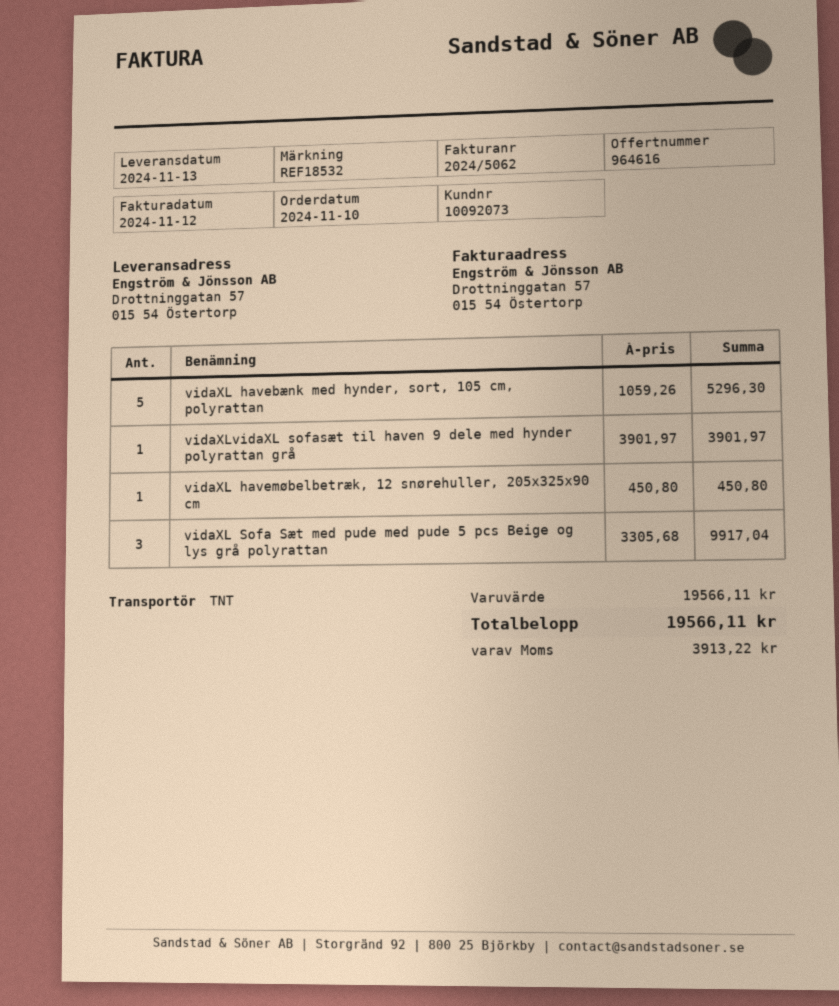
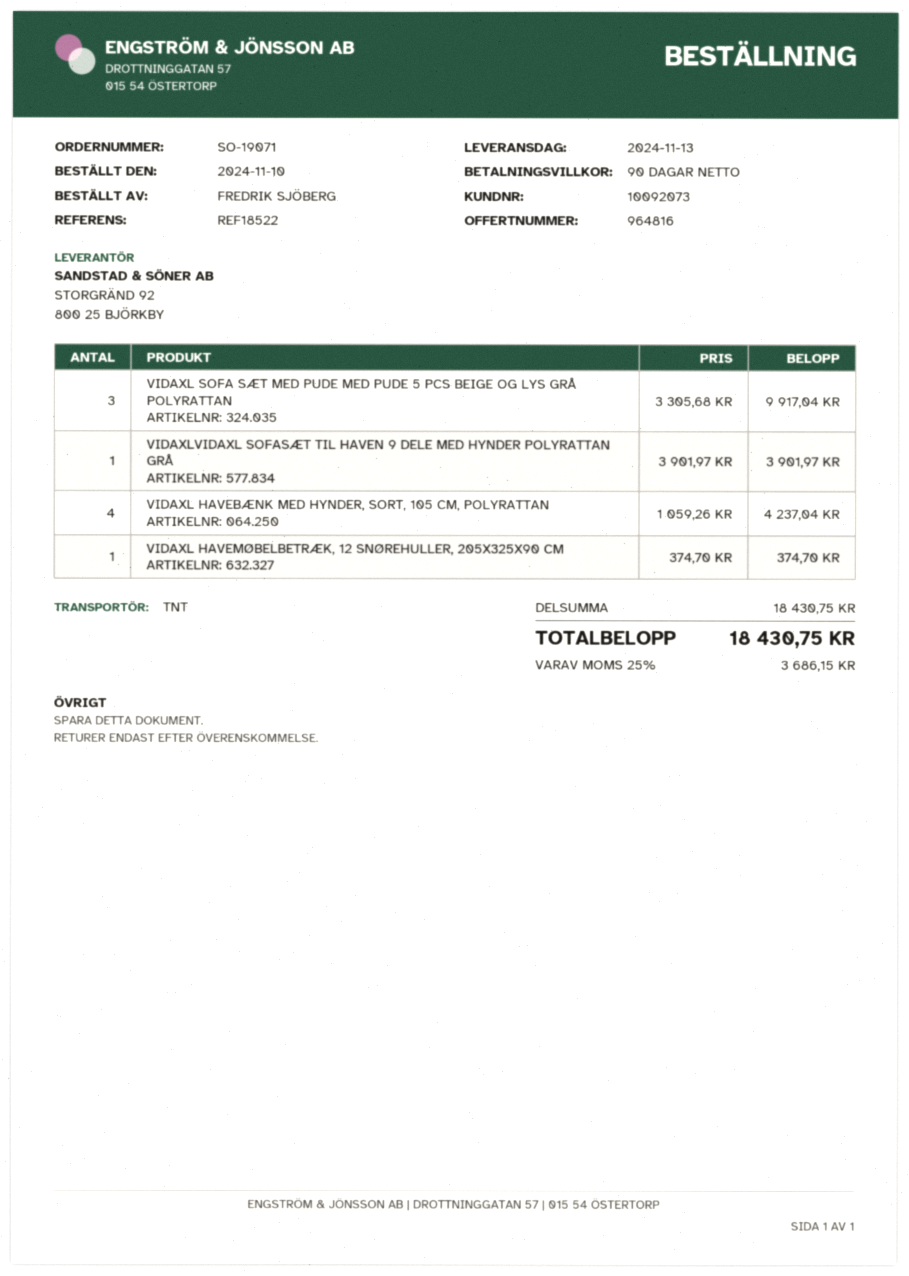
quote number: 964616 -> 964816
reference: REF18532 -> REF18522
vidaXL havebænk med hynder, sort, 105 cm, polyrattan: 5 x 1059.26 = 5296.30 -> 4 x 1059.26 = 4237.04
vidaXL havemøbelbetræk, 12 snørehuller, 205x325x90 cm: 1 x 450.80 = 450.80 -> 1 x 374.70 = 374.70
subtotal: 19566.11 -> 18430.75
tax: 3913.22 -> 3686.15
total: 19566.11 -> 18430.75

